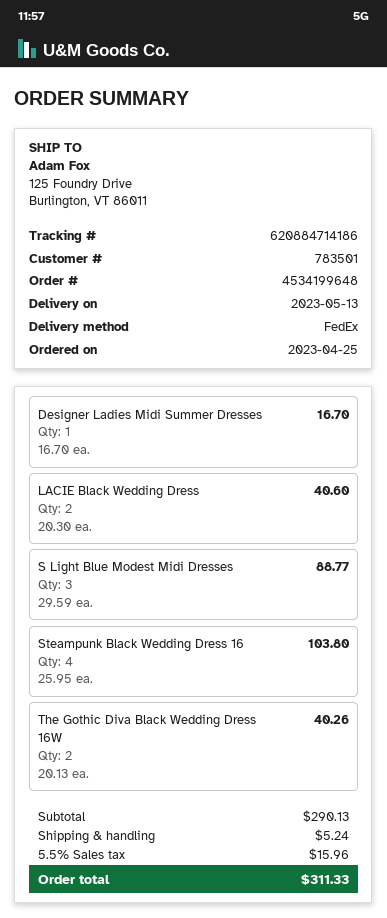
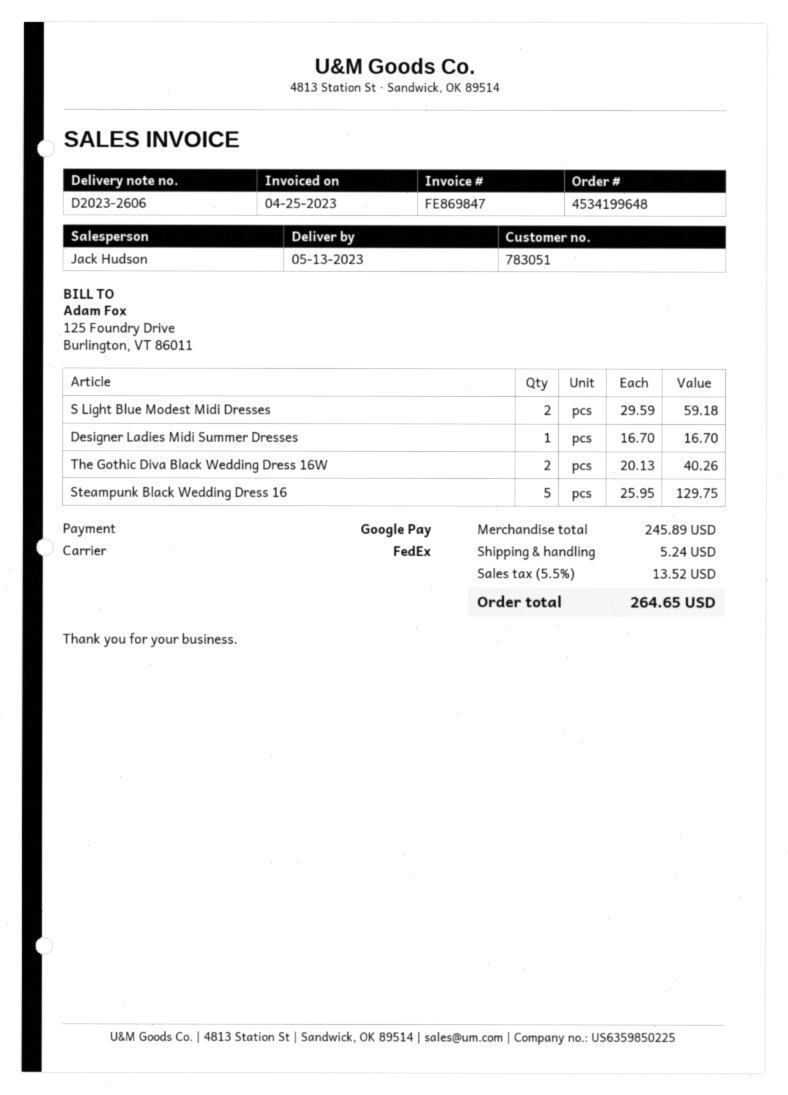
customer number: 783501 -> 783051
LACIE Black Wedding Dress: 2 x 20.30 = 40.60 -> none
S Light Blue Modest Midi Dresses: 3 x 29.59 = 88.77 -> 2 x 29.59 = 59.18
Steampunk Black Wedding Dress 16: 4 x 25.95 = 103.80 -> 5 x 25.95 = 129.75
subtotal: 290.13 -> 245.89
tax: 5.5% = 15.96 -> 5.5% = 13.52
total: 311.33 -> 264.65

